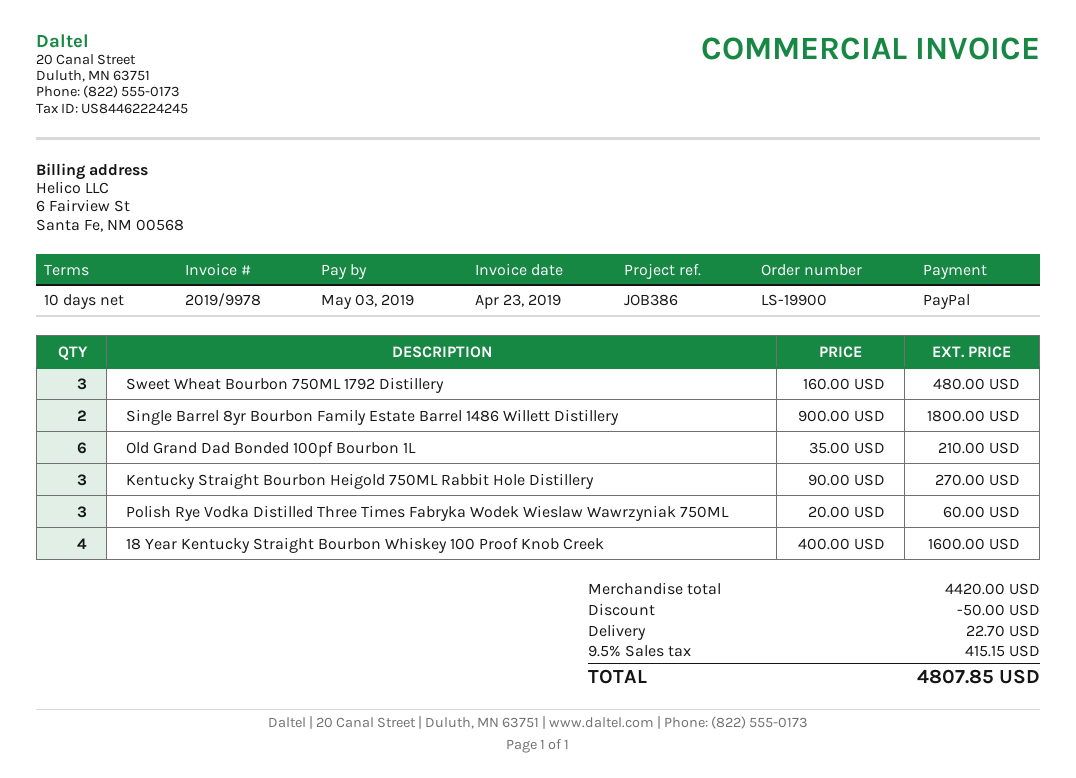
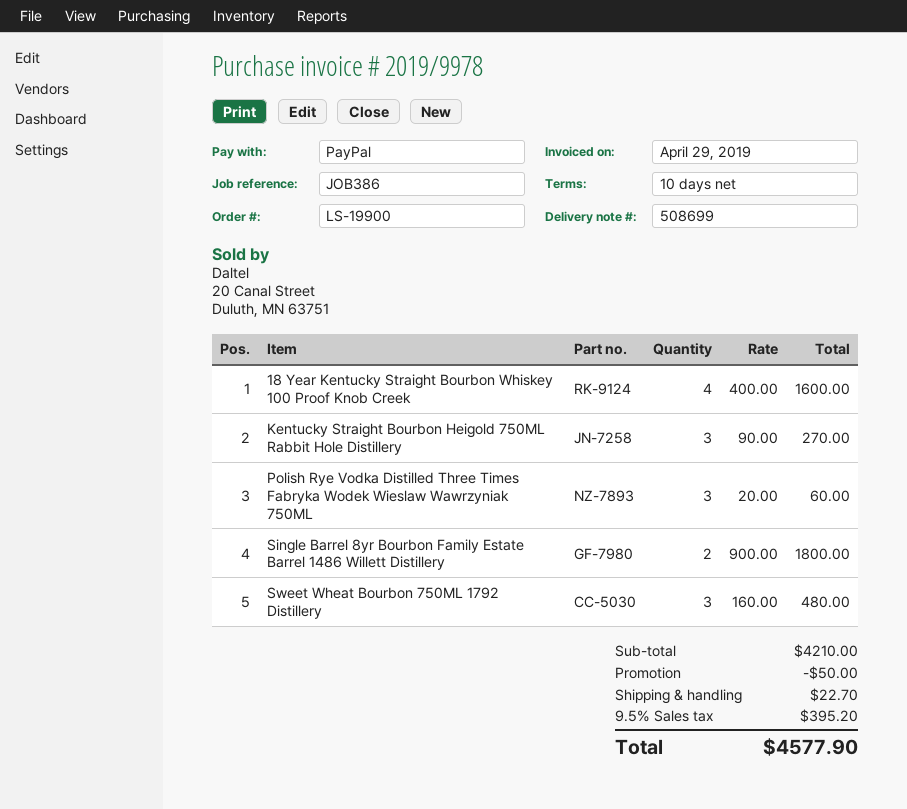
invoice date: 2019-04-23 -> 2019-04-29
Old Grand Dad Bonded 100pf Bourbon 1L: 6 x 35.00 = 210.00 -> none
subtotal: 4420.00 -> 4210.00
tax: 9.5% = 415.15 -> 9.5% = 395.20
total: 4807.85 -> 4577.90

